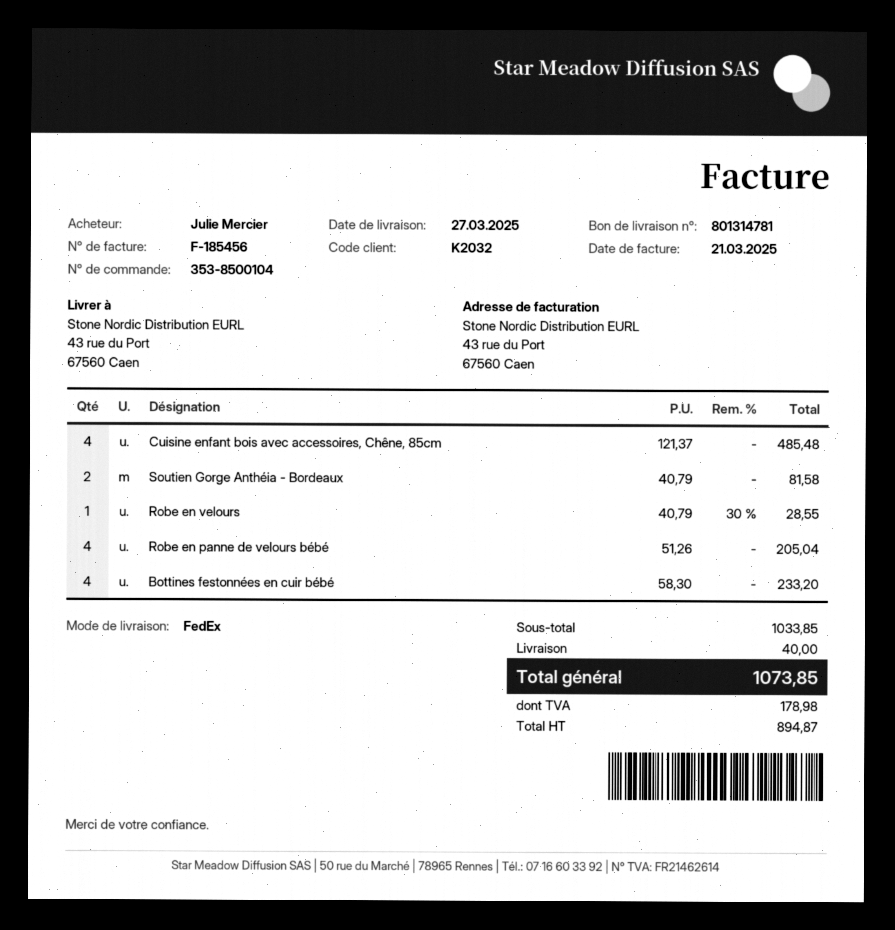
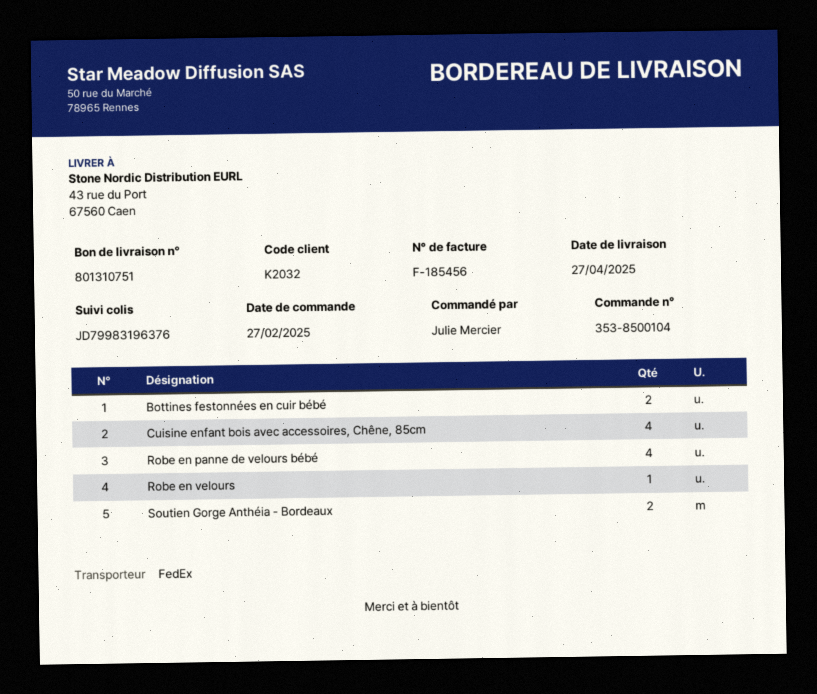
delivery note number: 801314781 -> 801310751
delivery date: 2025-03-27 -> 2025-04-27
Bottines festonnées en cuir bébé: 4 -> 2

